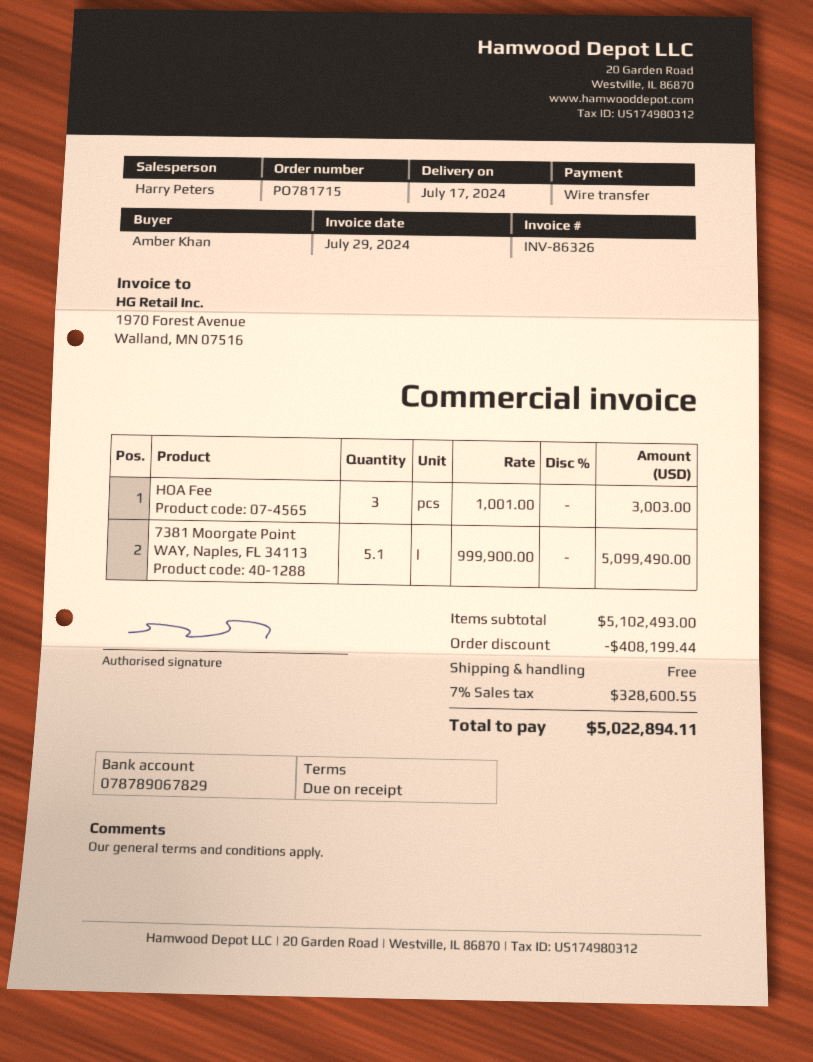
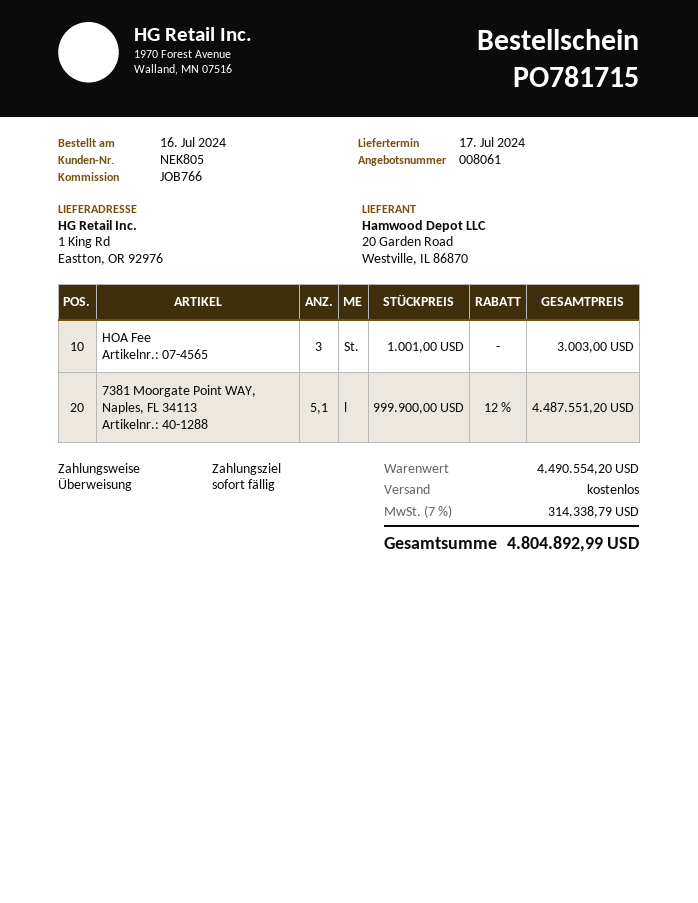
7381 Moorgate Point WAY, Naples, FL 34113: 5.1 x 999900.00 = 5099490.00 -> 5.1 x 999900.00 - 12% = 4487551.20
subtotal: 5102493.00 -> 4490554.20
discount: 408199.44 -> none
tax: 7% = 328600.55 -> 7% = 314338.79
total: 5022894.11 -> 4804892.99

